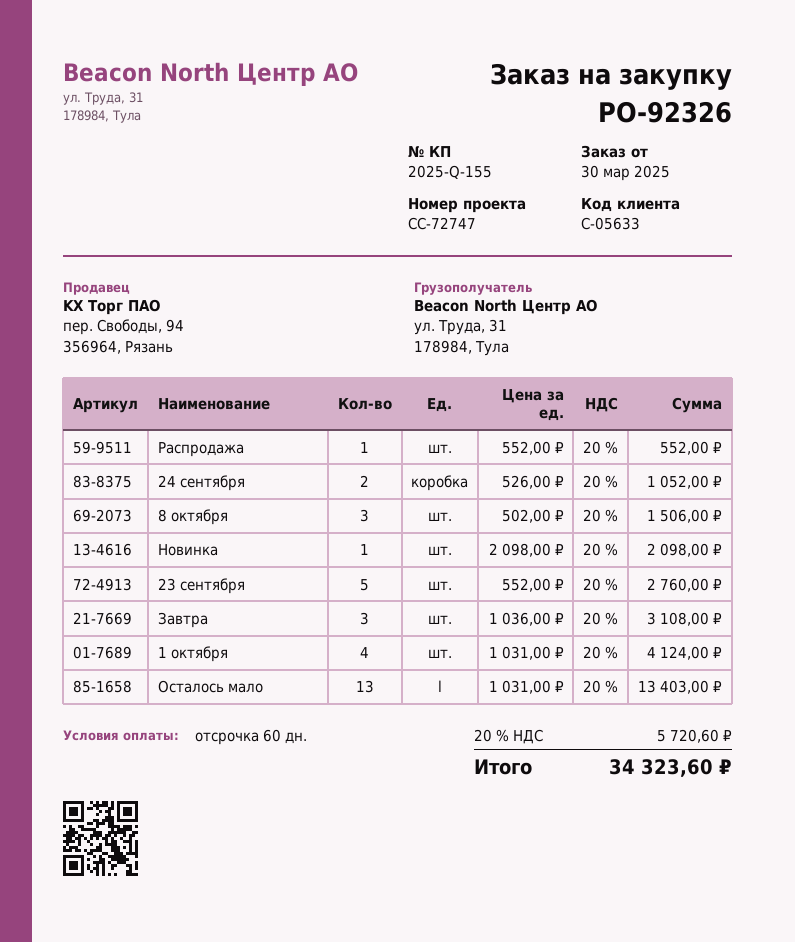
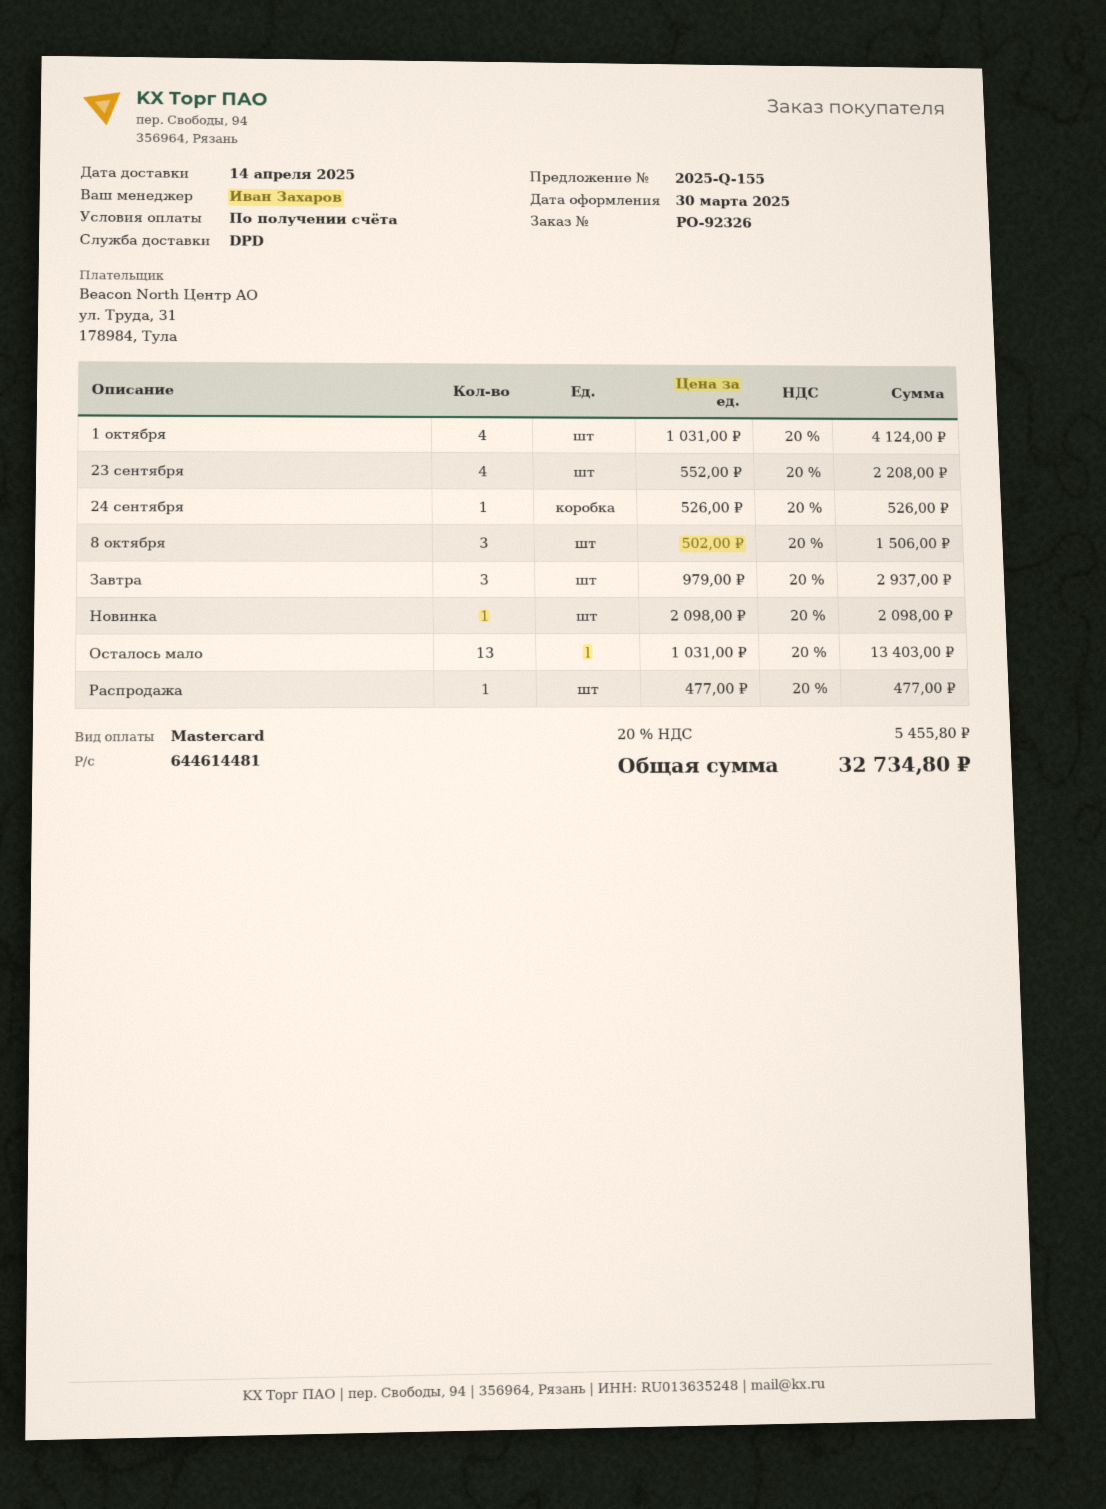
payment terms: 60 days -> on receipt
Распродажа: 1 x 552.00 = 552.00 -> 1 x 477.00 = 477.00
24 сентября: 2 x 526.00 = 1052.00 -> 1 x 526.00 = 526.00
23 сентября: 5 x 552.00 = 2760.00 -> 4 x 552.00 = 2208.00
Завтра: 3 x 1036.00 = 3108.00 -> 3 x 979.00 = 2937.00
tax: 20% = 5720.60 -> 20% = 5455.80
total: 34323.60 -> 32734.80

